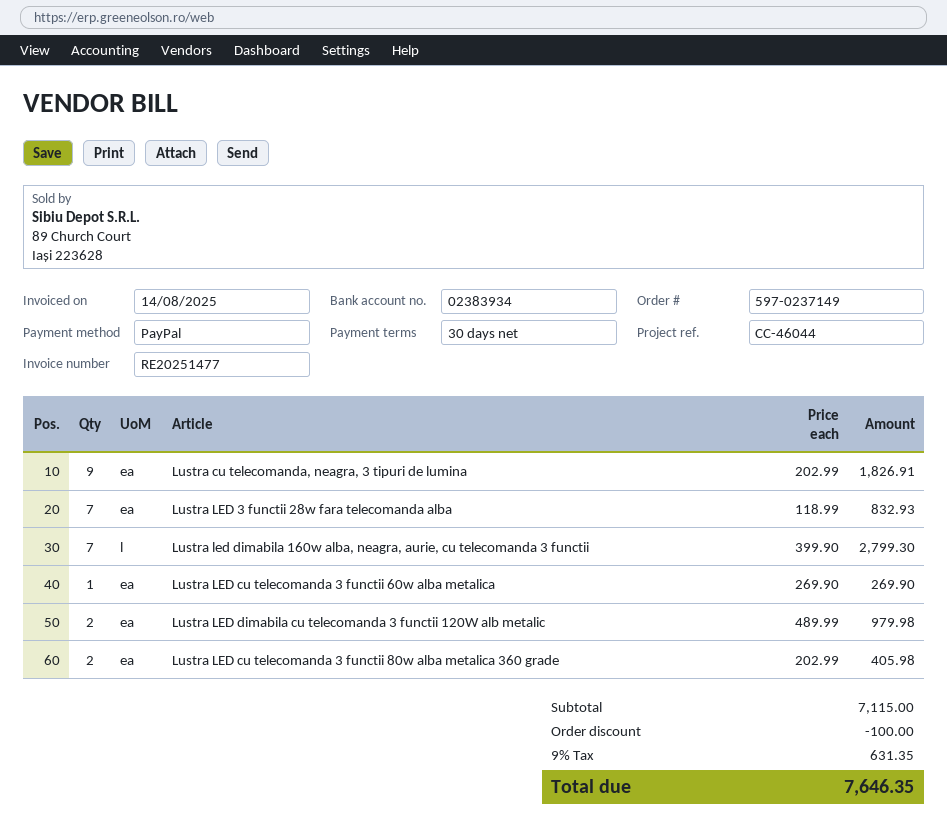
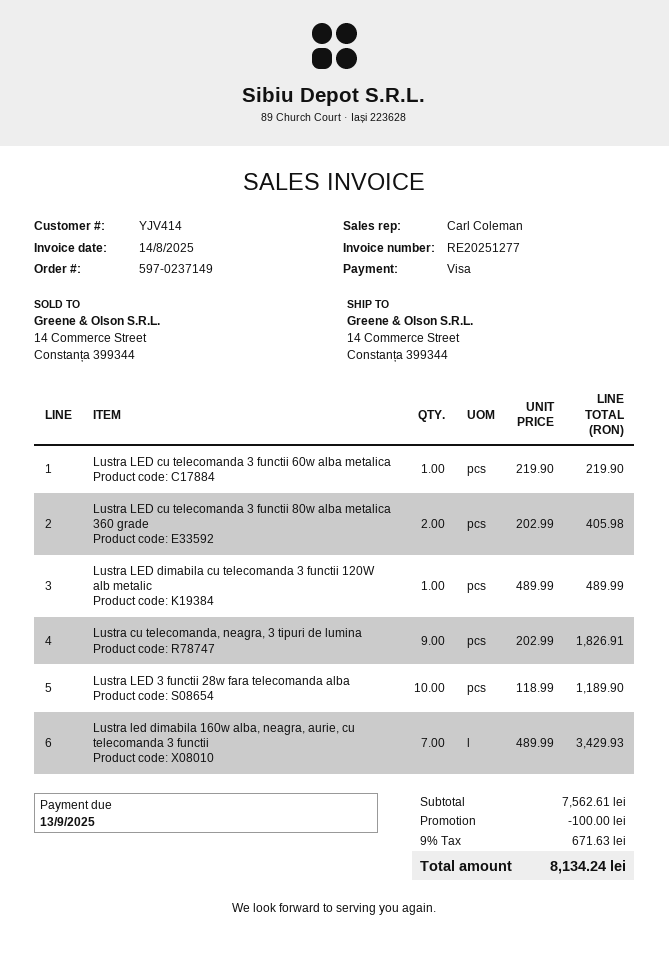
invoice number: RE20251477 -> RE20251277
payment method: PayPal -> Visa
Lustra LED 3 functii 28w fara telecomanda alba: 7 x 118.99 = 832.93 -> 10 x 118.99 = 1189.90
Lustra led dimabila 160w alba, neagra, aurie, cu telecomanda 3 functii: 7 x 399.90 = 2799.30 -> 7 x 489.99 = 3429.93
Lustra LED cu telecomanda 3 functii 60w alba metalica: 1 x 269.90 = 269.90 -> 1 x 219.90 = 219.90
Lustra LED dimabila cu telecomanda 3 functii 120W alb metalic: 2 x 489.99 = 979.98 -> 1 x 489.99 = 489.99
subtotal: 7115.00 -> 7562.61
tax: 9% = 631.35 -> 9% = 671.63
total: 7646.35 -> 8134.24

